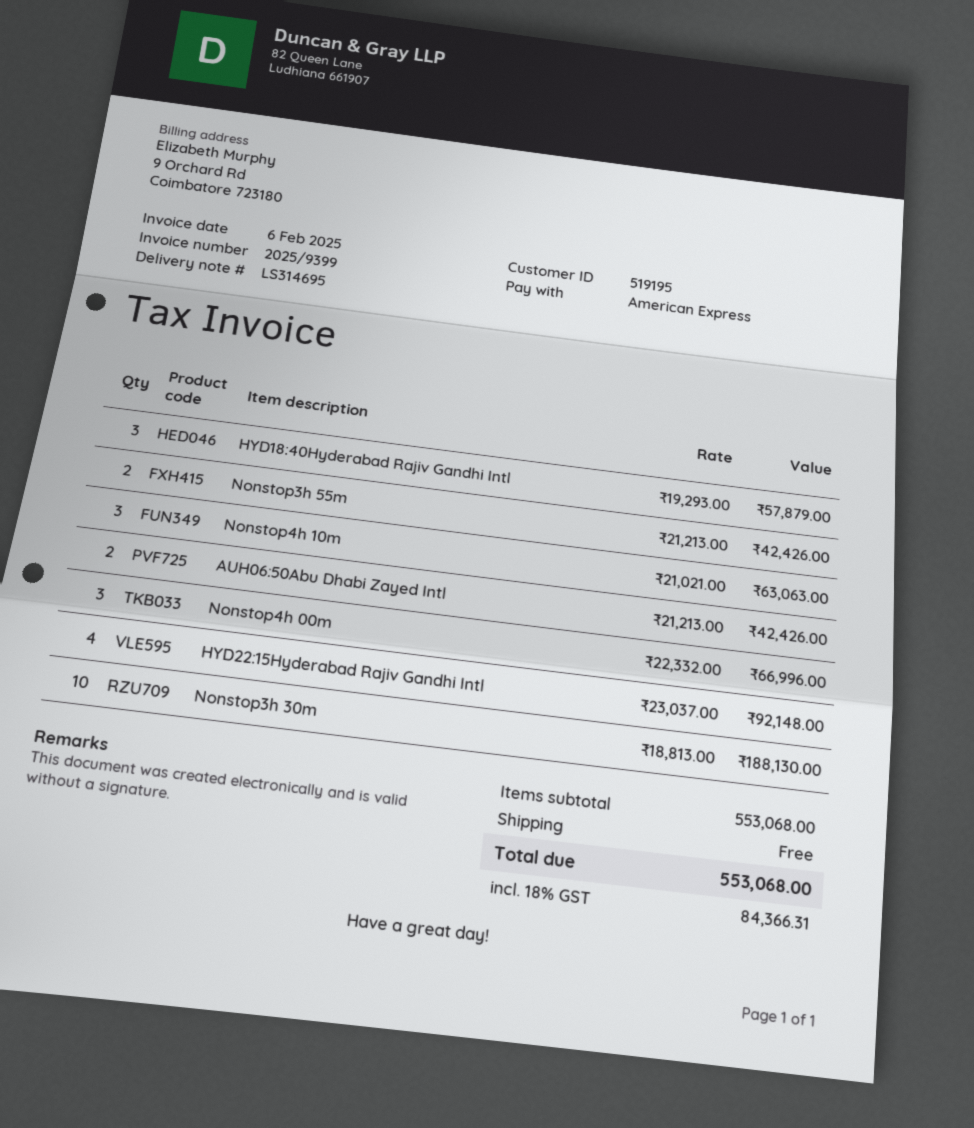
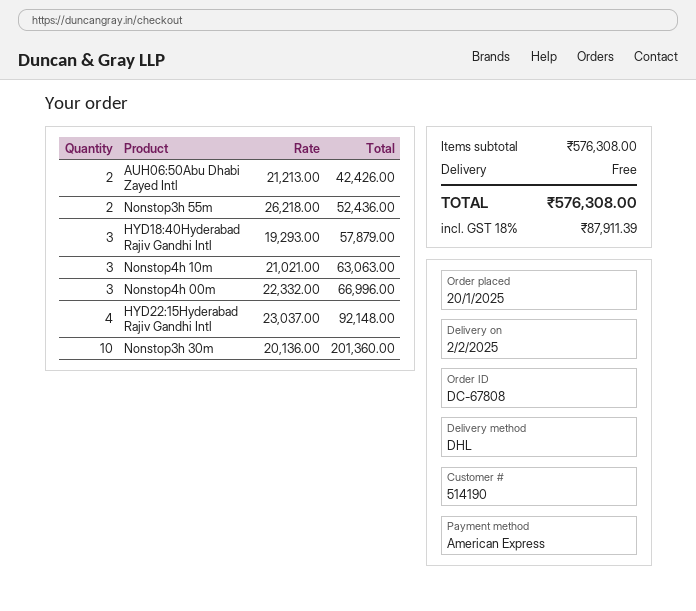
customer number: 519195 -> 514190
Nonstop3h 55m: 2 x 21213.00 = 42426.00 -> 2 x 26218.00 = 52436.00
Nonstop3h 30m: 10 x 18813.00 = 188130.00 -> 10 x 20136.00 = 201360.00
subtotal: 553068.00 -> 576308.00
tax: 18% = 84366.31 -> 18% = 87911.39
total: 553068.00 -> 576308.00

